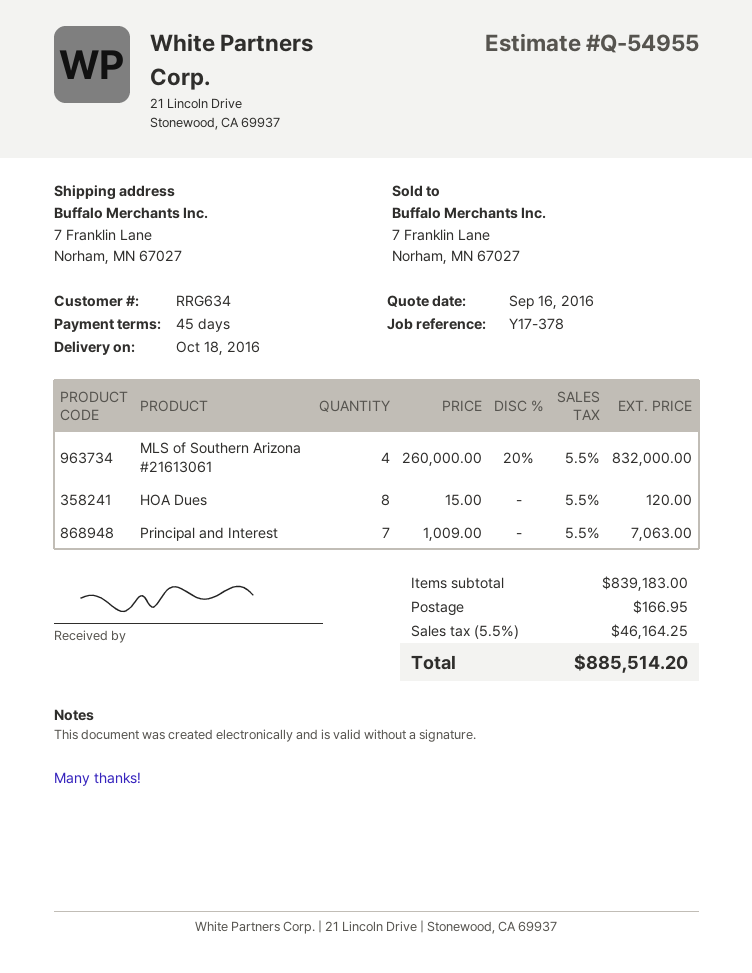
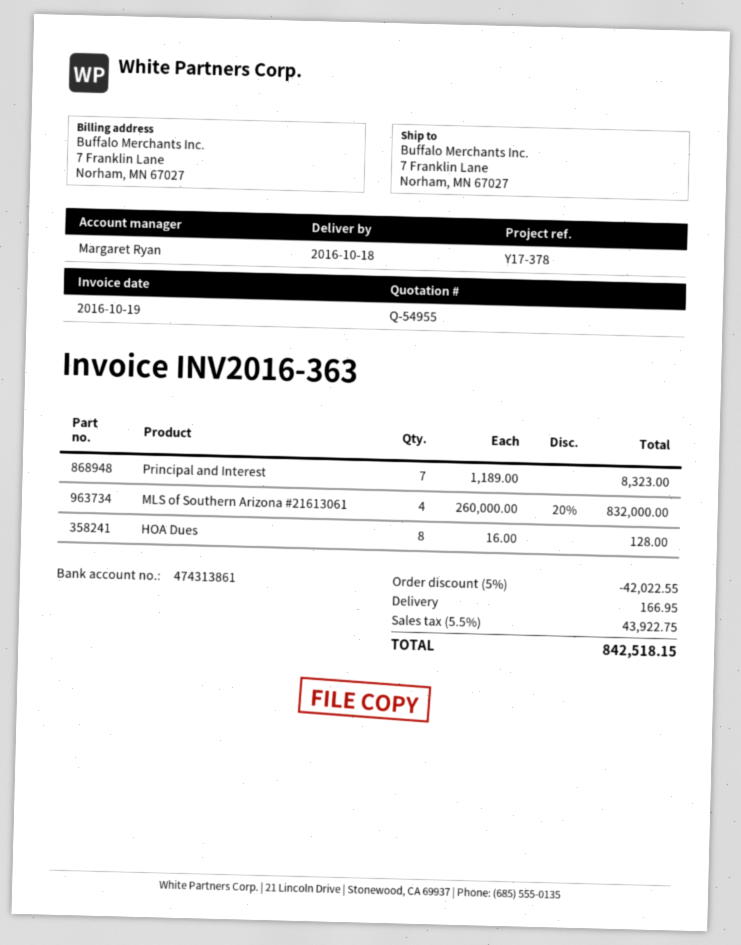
HOA Dues: 8 x 15.00 = 120.00 -> 8 x 16.00 = 128.00
Principal and Interest: 7 x 1009.00 = 7063.00 -> 7 x 1189.00 = 8323.00
discount: none -> 5% = 42022.55
tax: 5.5% = 46164.25 -> 5.5% = 43922.75
total: 885514.20 -> 842518.15

